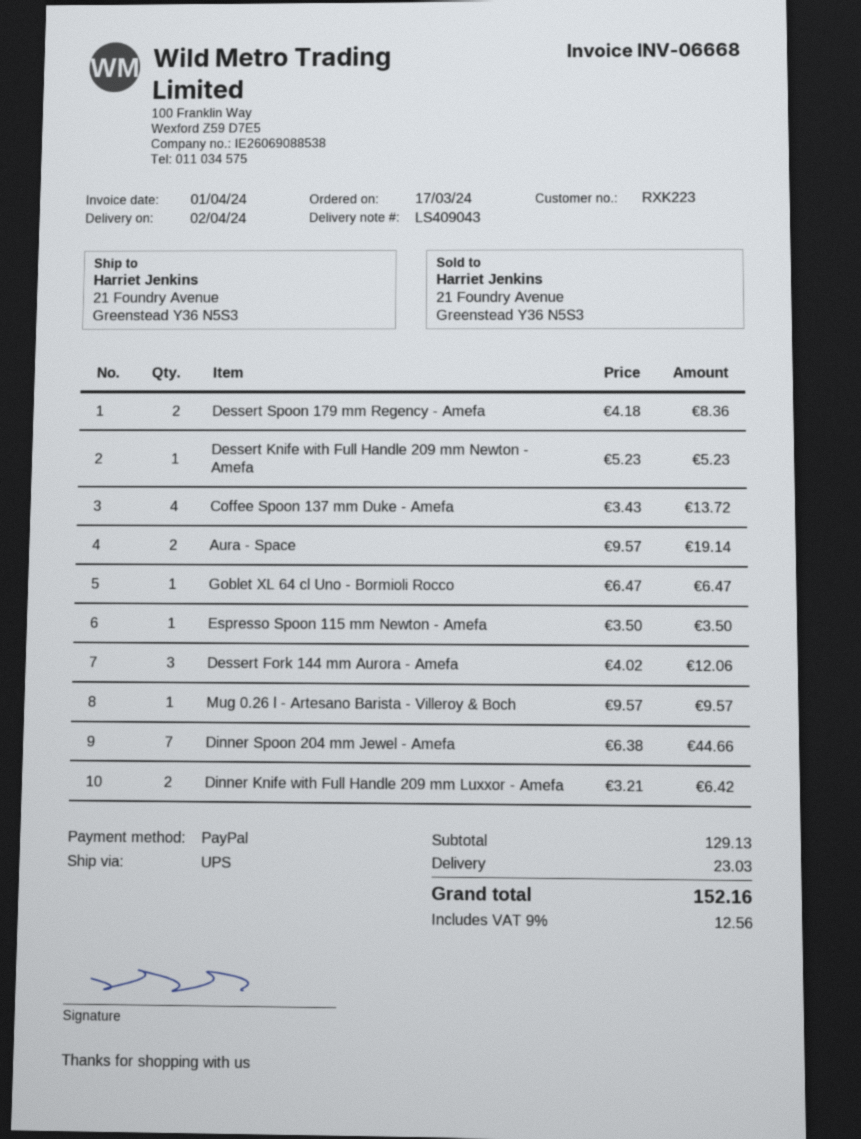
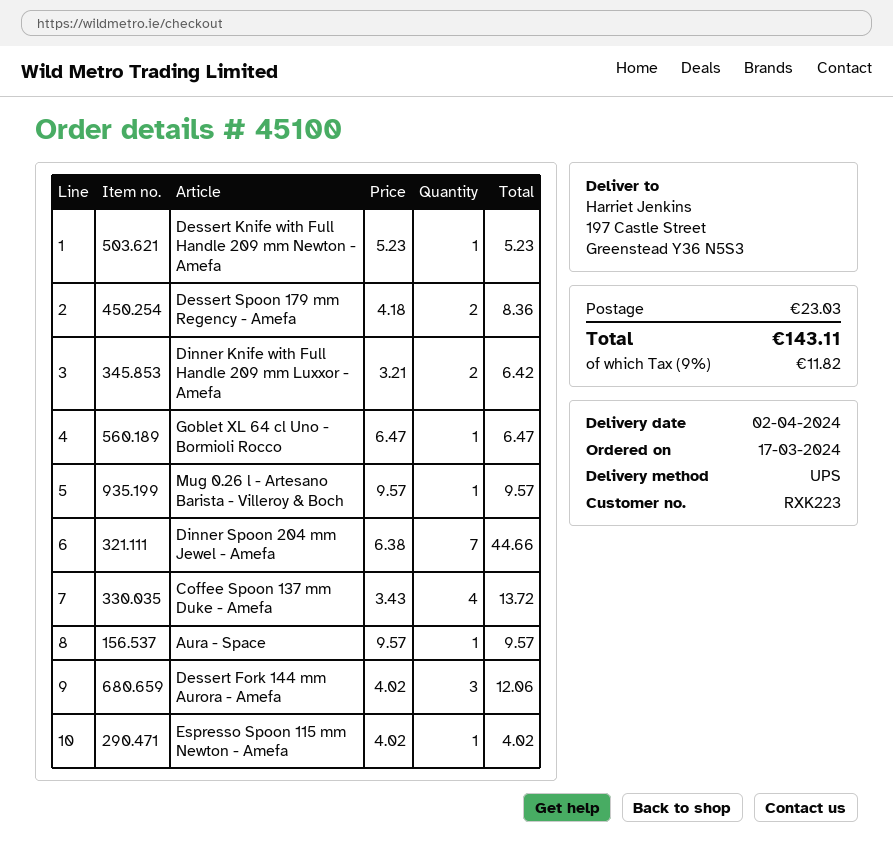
ship to: 21 Foundry Avenue, Greenstead Y36 N5S3 -> 197 Castle Street, Greenstead Y36 N5S3
Aura - Space: 2 x 9.57 = 19.14 -> 1 x 9.57 = 9.57
Espresso Spoon 115 mm Newton - Amefa: 1 x 3.50 = 3.50 -> 1 x 4.02 = 4.02
tax: 9% = 12.56 -> 9% = 11.82
total: 152.16 -> 143.11

